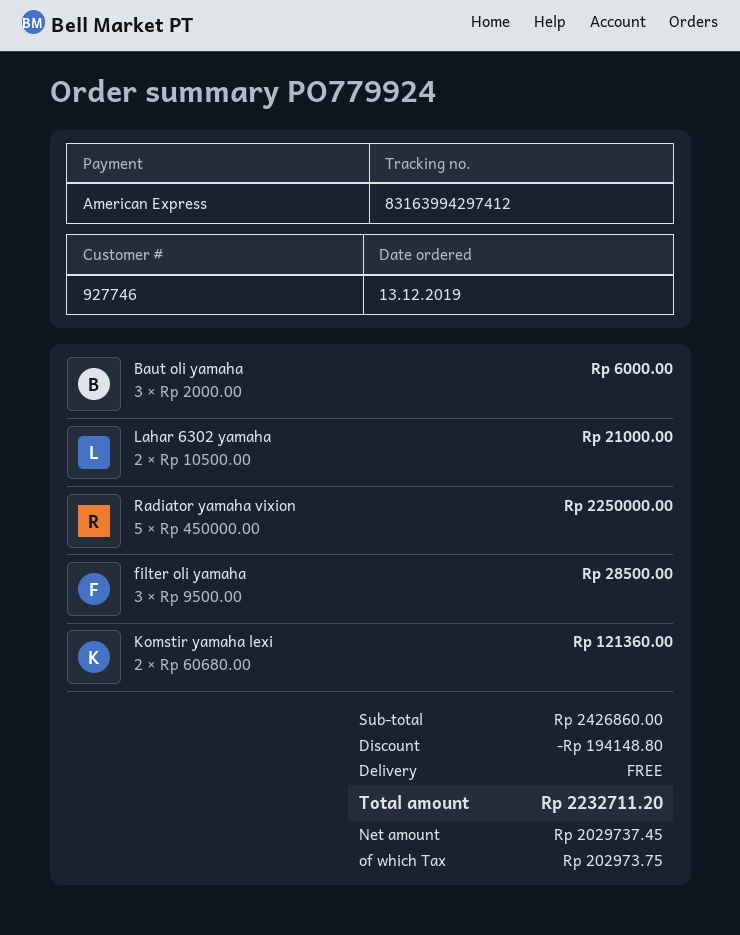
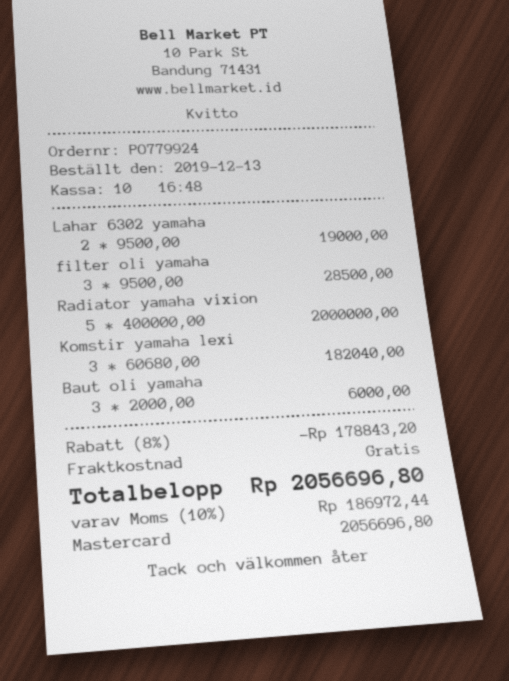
payment method: American Express -> Mastercard
Lahar 6302 yamaha: 2 x 10500.00 = 21000.00 -> 2 x 9500.00 = 19000.00
Radiator yamaha vixion: 5 x 450000.00 = 2250000.00 -> 5 x 400000.00 = 2000000.00
Komstir yamaha lexi: 2 x 60680.00 = 121360.00 -> 3 x 60680.00 = 182040.00
discount: 194148.80 -> 178843.20
tax: 202973.75 -> 186972.44
total: 2232711.20 -> 2056696.80

